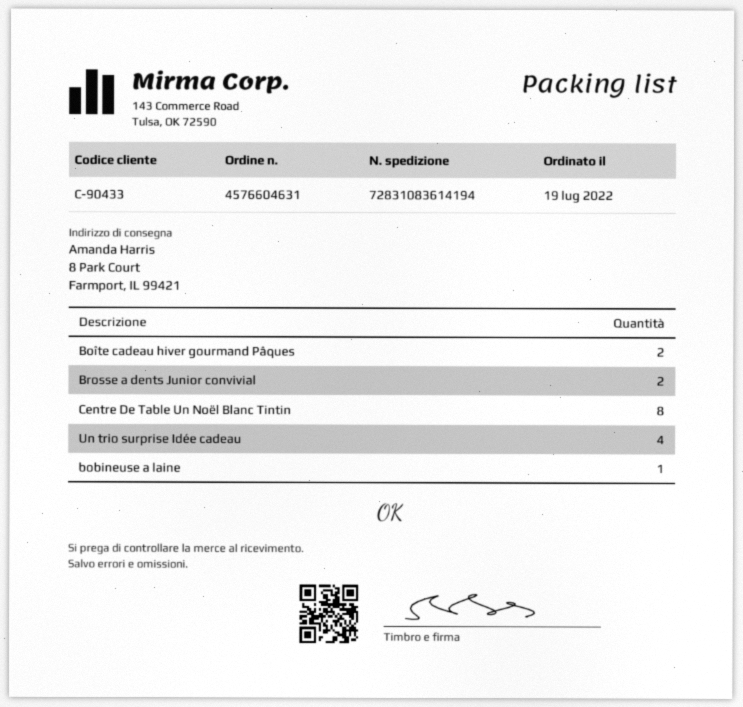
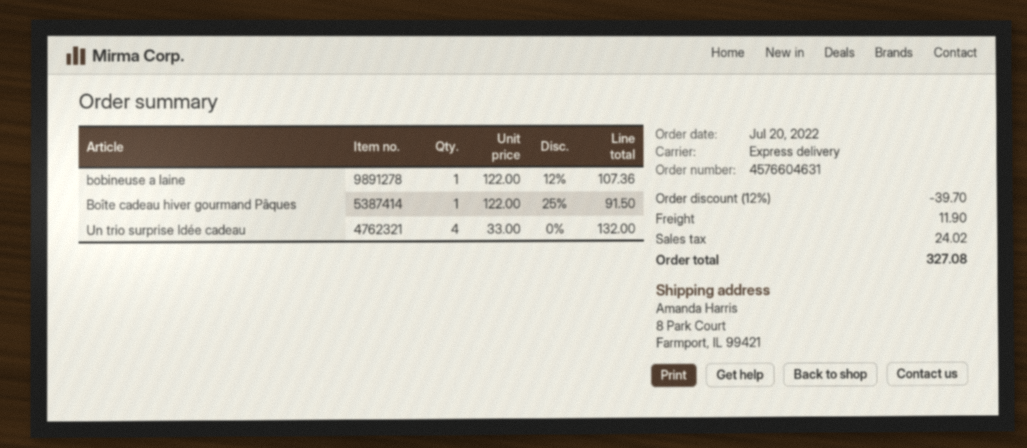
order date: 2022-07-19 -> 2022-07-20
Boîte cadeau hiver gourmand Pâques: 2 -> 1
Brosse a dents Junior convivial: 2 -> none
Centre De Table Un Noël Blanc Tintin: 8 -> none

